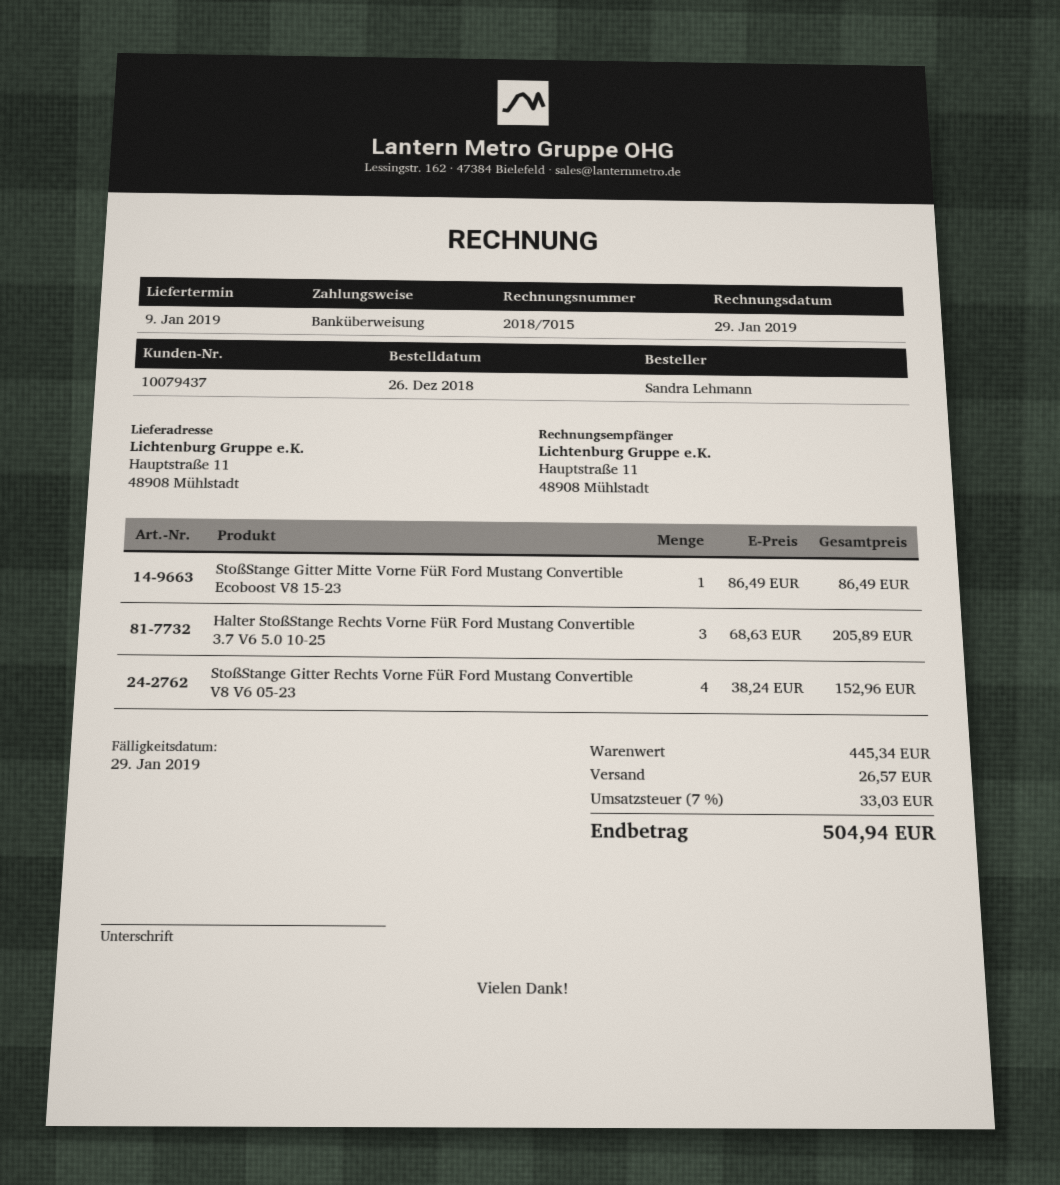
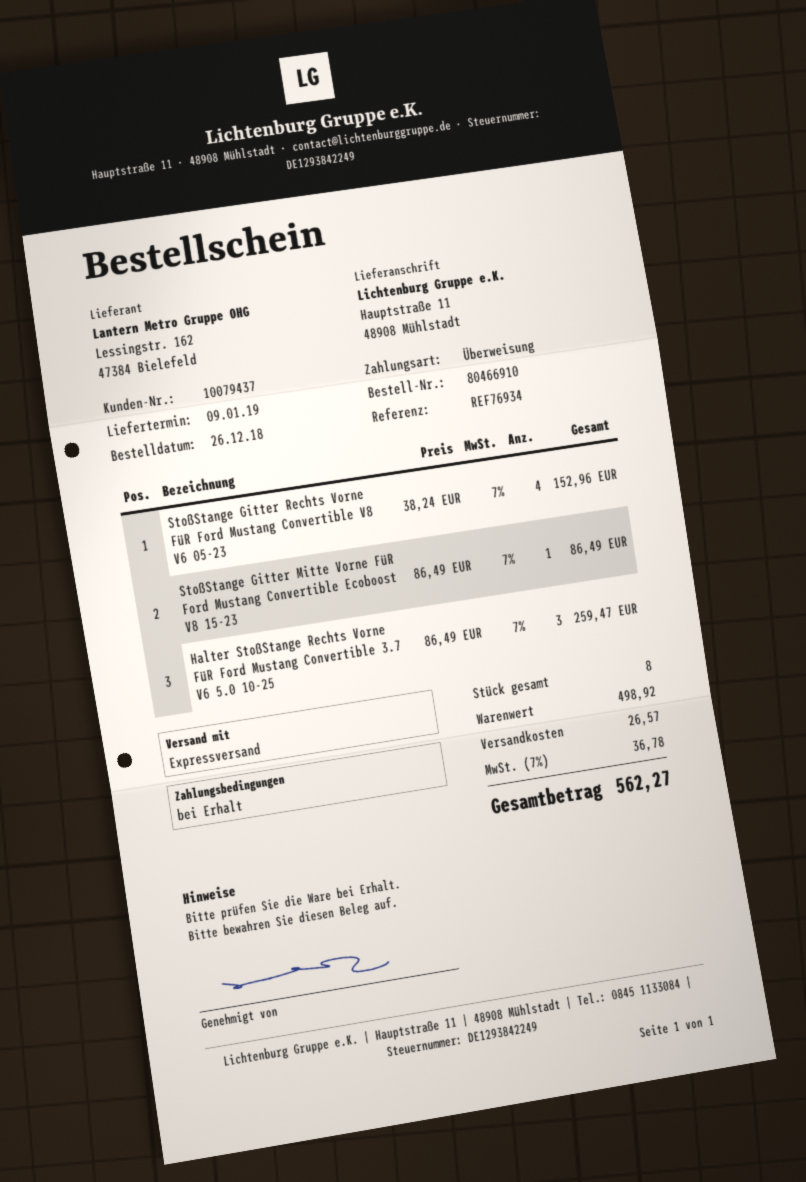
Halter StoßStange Rechts Vorne FüR Ford Mustang Convertible 3.7 V6 5.0 10-25: 3 x 68.63 = 205.89 -> 3 x 86.49 = 259.47
subtotal: 445.34 -> 498.92
tax: 7% = 33.03 -> 7% = 36.78
total: 504.94 -> 562.27

